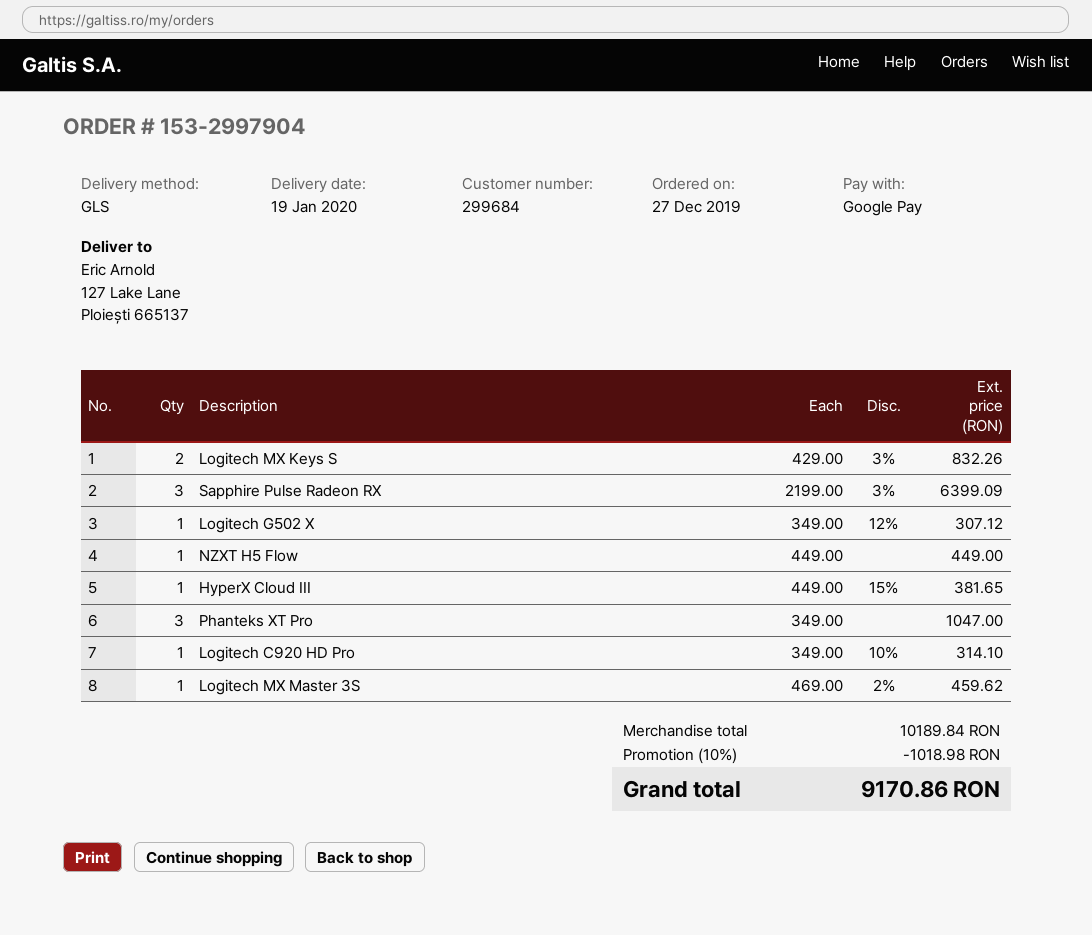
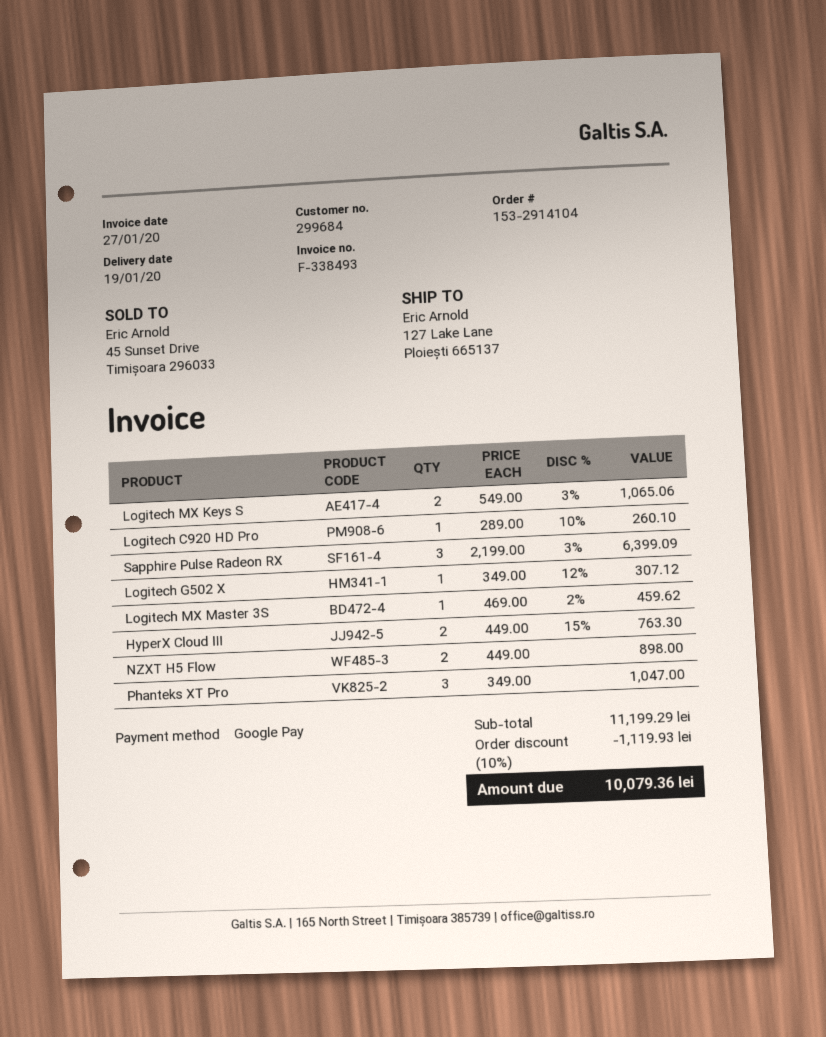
order number: 153-2997904 -> 153-2914104
Logitech MX Keys S: 2 x 429.00 - 3% = 832.26 -> 2 x 549.00 - 3% = 1065.06
NZXT H5 Flow: 1 x 449.00 = 449.00 -> 2 x 449.00 = 898.00
HyperX Cloud III: 1 x 449.00 - 15% = 381.65 -> 2 x 449.00 - 15% = 763.30
Logitech C920 HD Pro: 1 x 349.00 - 10% = 314.10 -> 1 x 289.00 - 10% = 260.10
subtotal: 10189.84 -> 11199.29
discount: 10% = 1018.98 -> 10% = 1119.93
total: 9170.86 -> 10079.36

